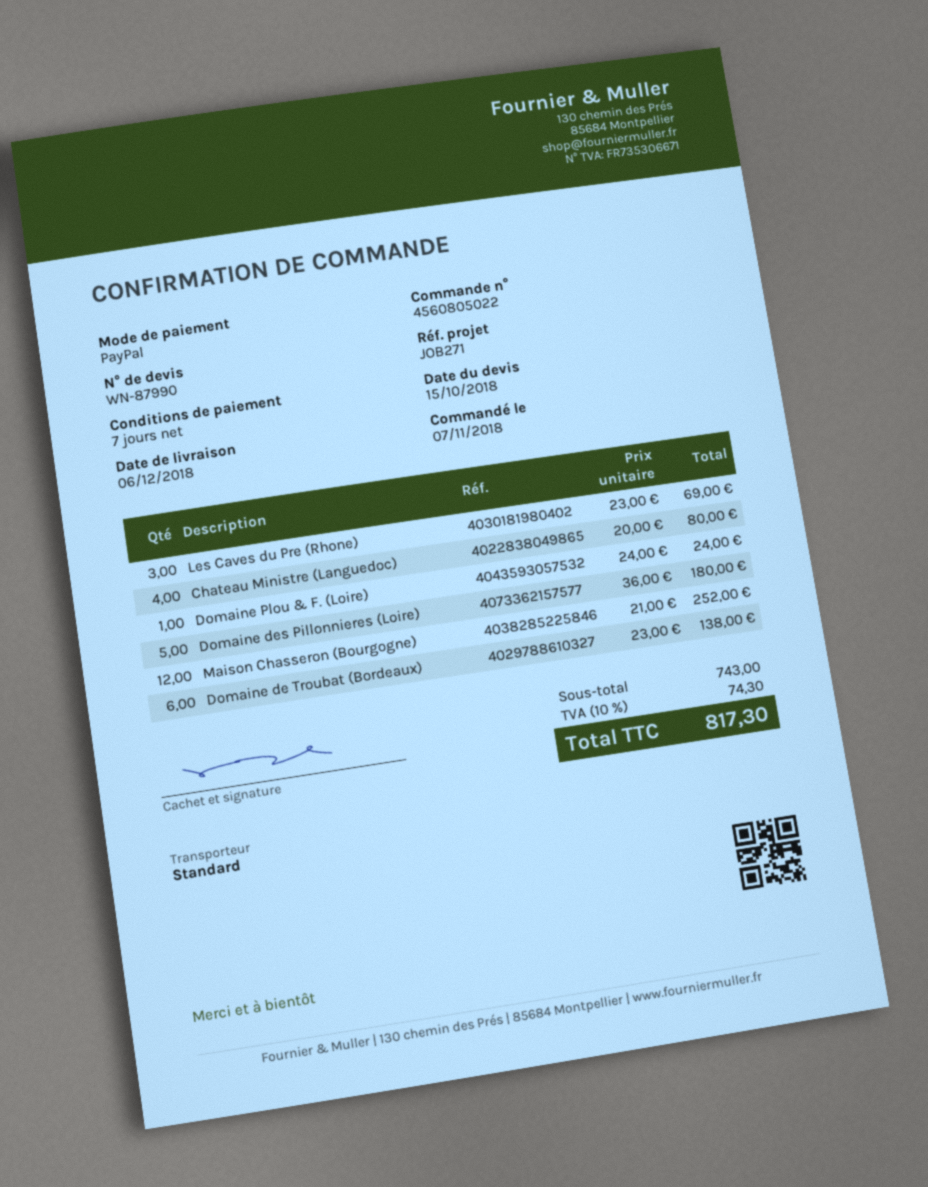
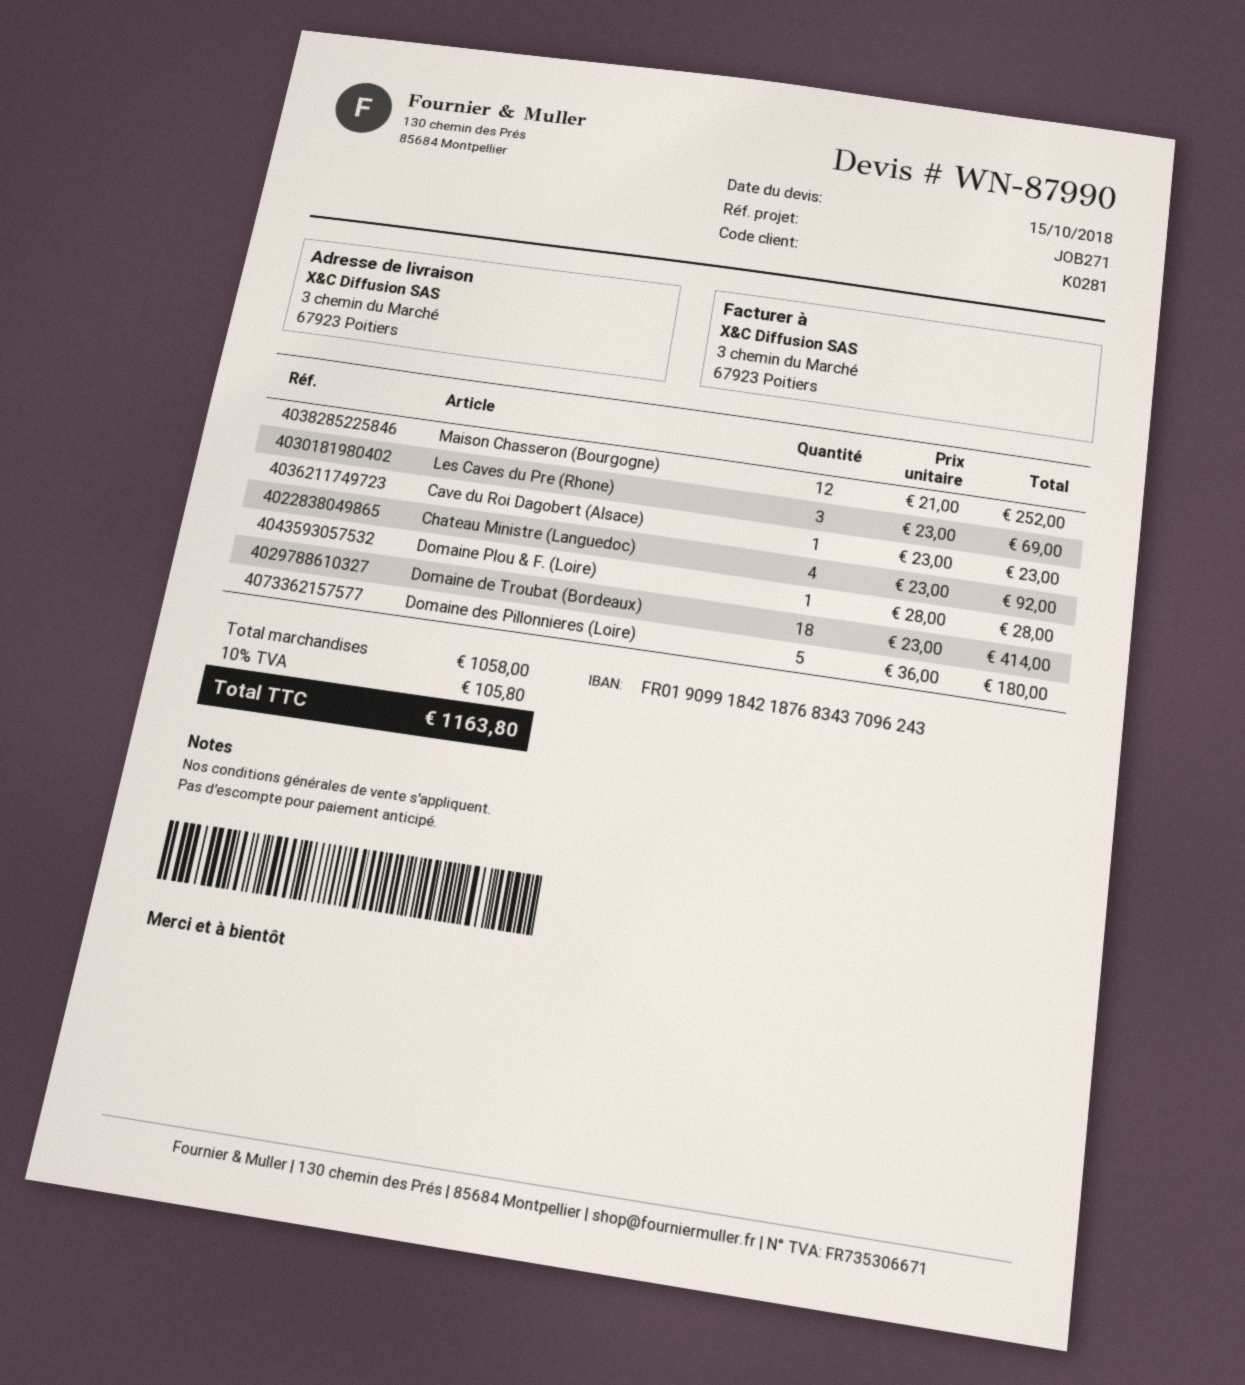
Chateau Ministre (Languedoc): 4 x 20.00 = 80.00 -> 4 x 23.00 = 92.00
Domaine Plou & F. (Loire): 1 x 24.00 = 24.00 -> 1 x 28.00 = 28.00
Domaine de Troubat (Bordeaux): 6 x 23.00 = 138.00 -> 18 x 23.00 = 414.00
Cave du Roi Dagobert (Alsace): none -> 1 x 23.00 = 23.00
subtotal: 743.00 -> 1058.00
tax: 10% = 74.30 -> 10% = 105.80
total: 817.30 -> 1163.80

